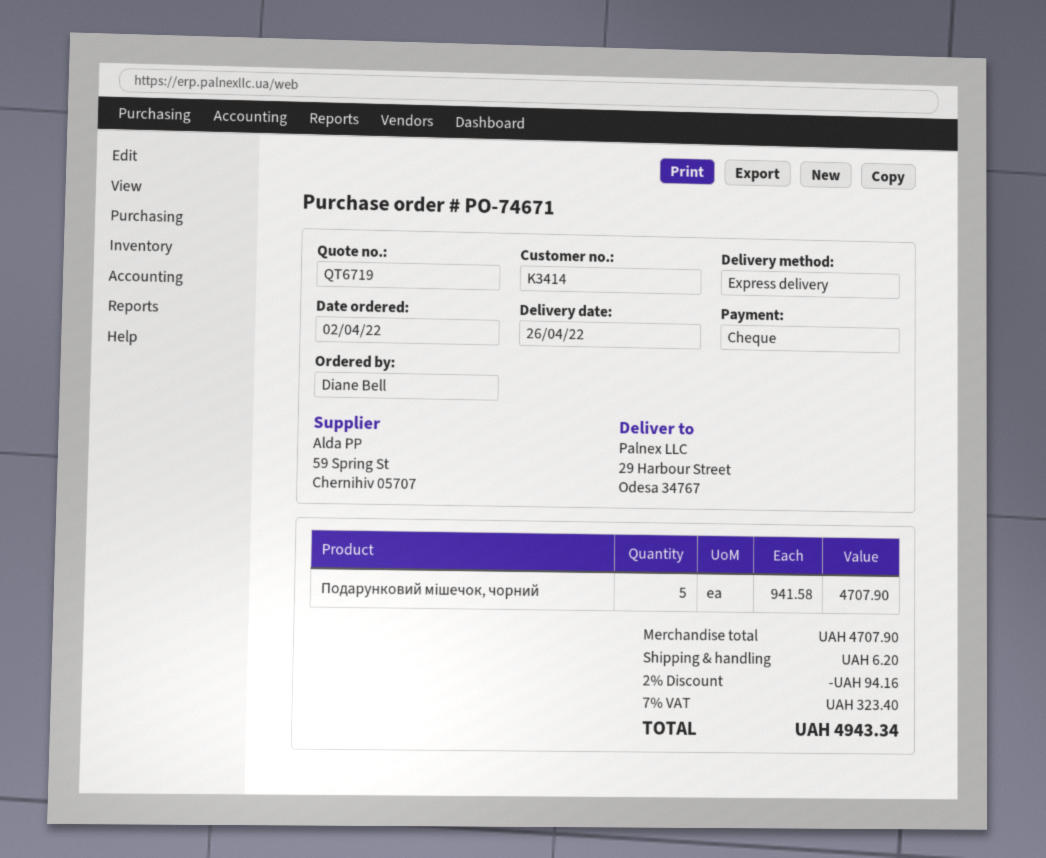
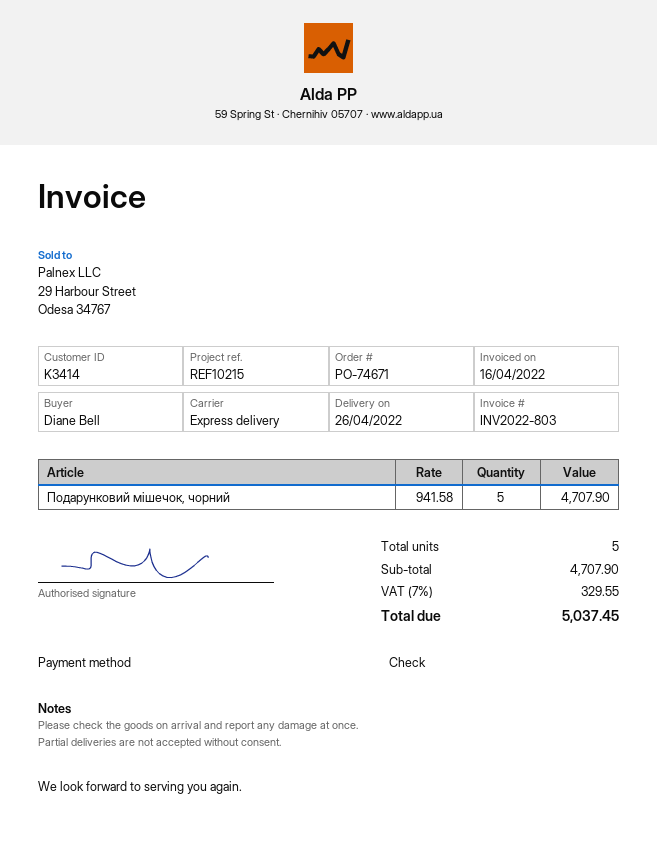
discount: 2% = 94.16 -> none
shipping: 6.20 -> none
tax: 7% = 323.40 -> 7% = 329.55
total: 4943.34 -> 5037.45

